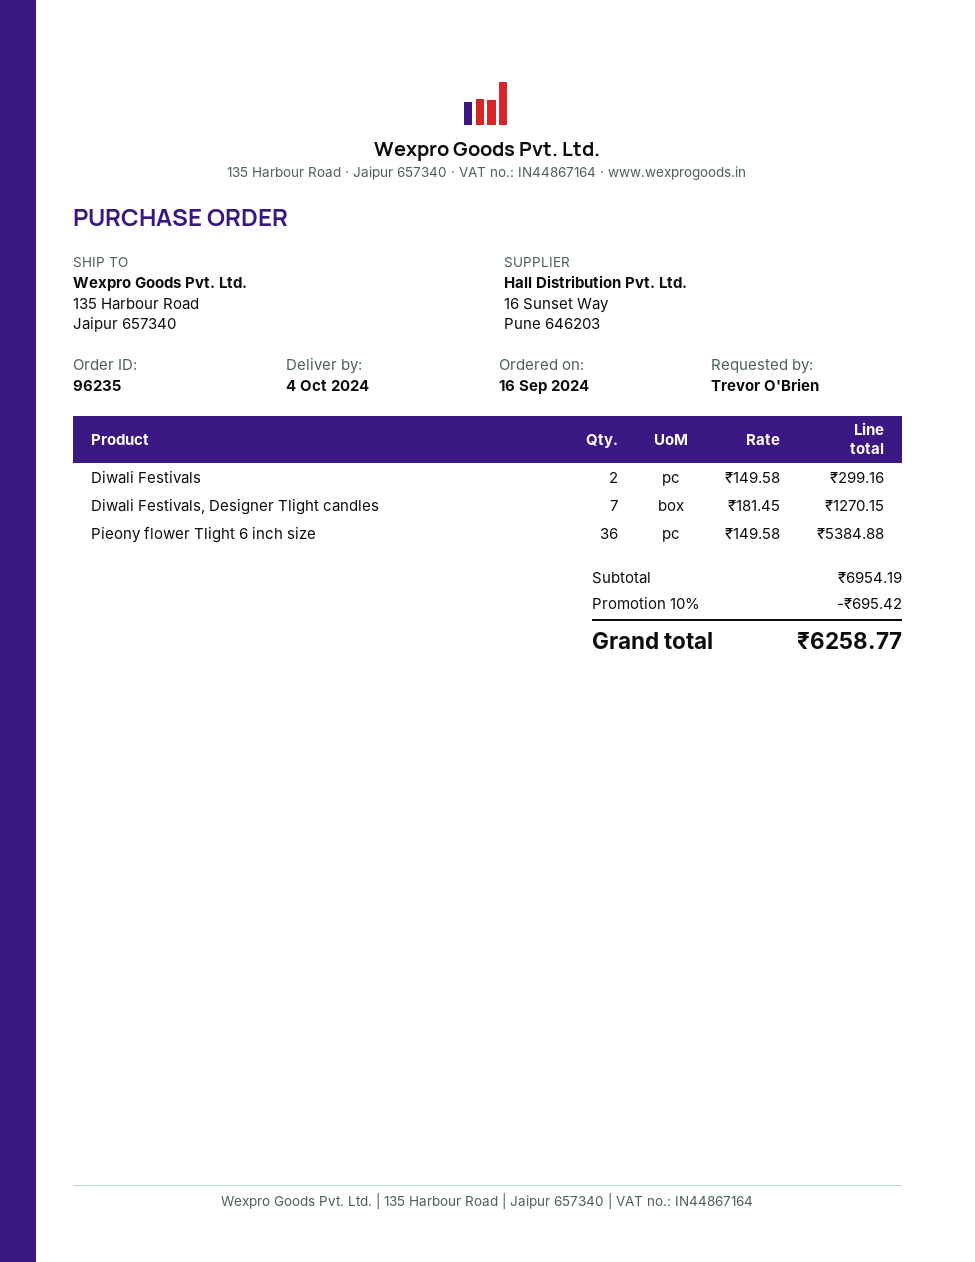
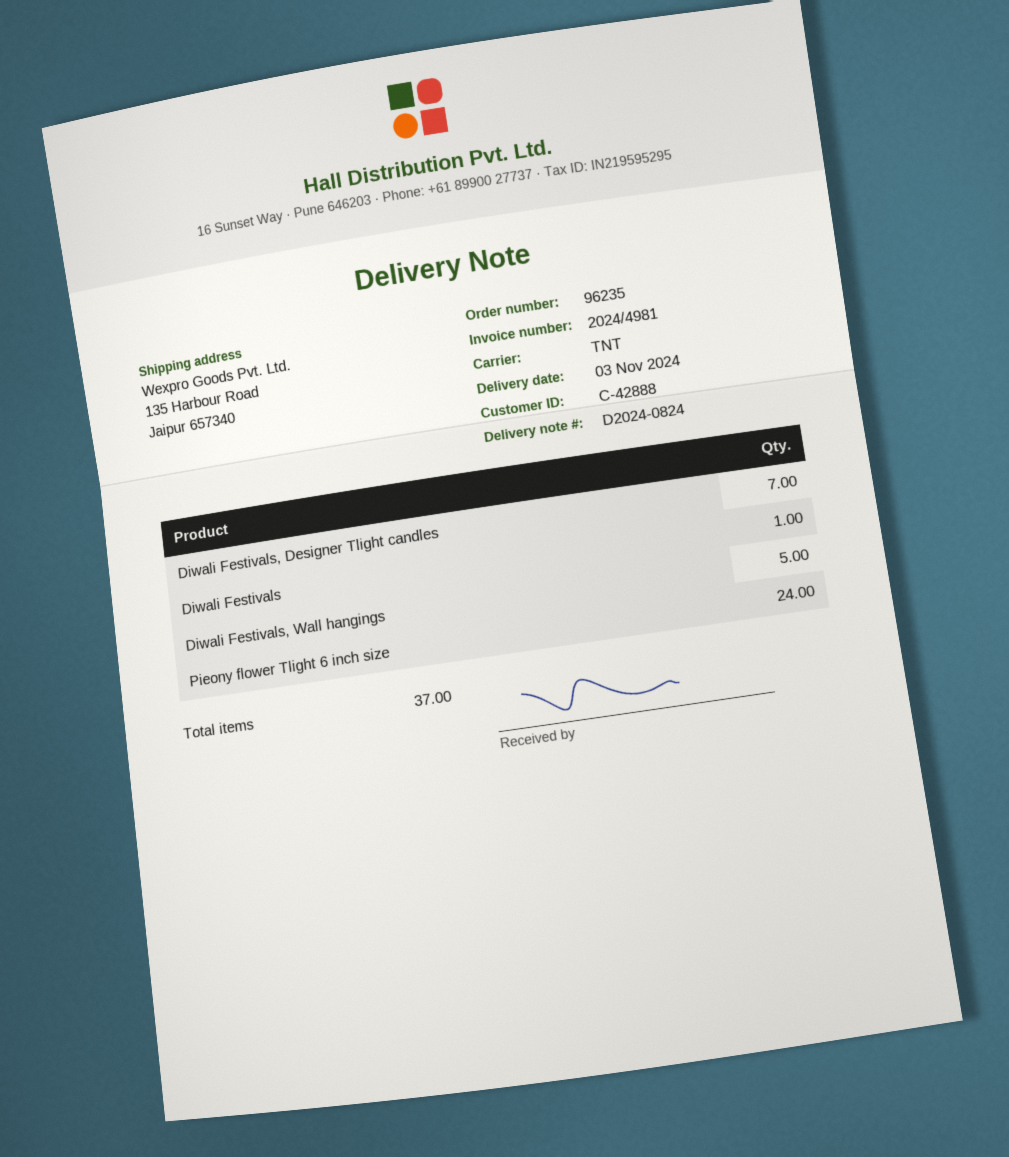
delivery date: 2024-10-04 -> 2024-11-03
Diwali Festivals: 2 -> 1
Pieony flower Tlight 6 inch size: 36 -> 24
Diwali Festivals, Wall hangings: none -> 5

